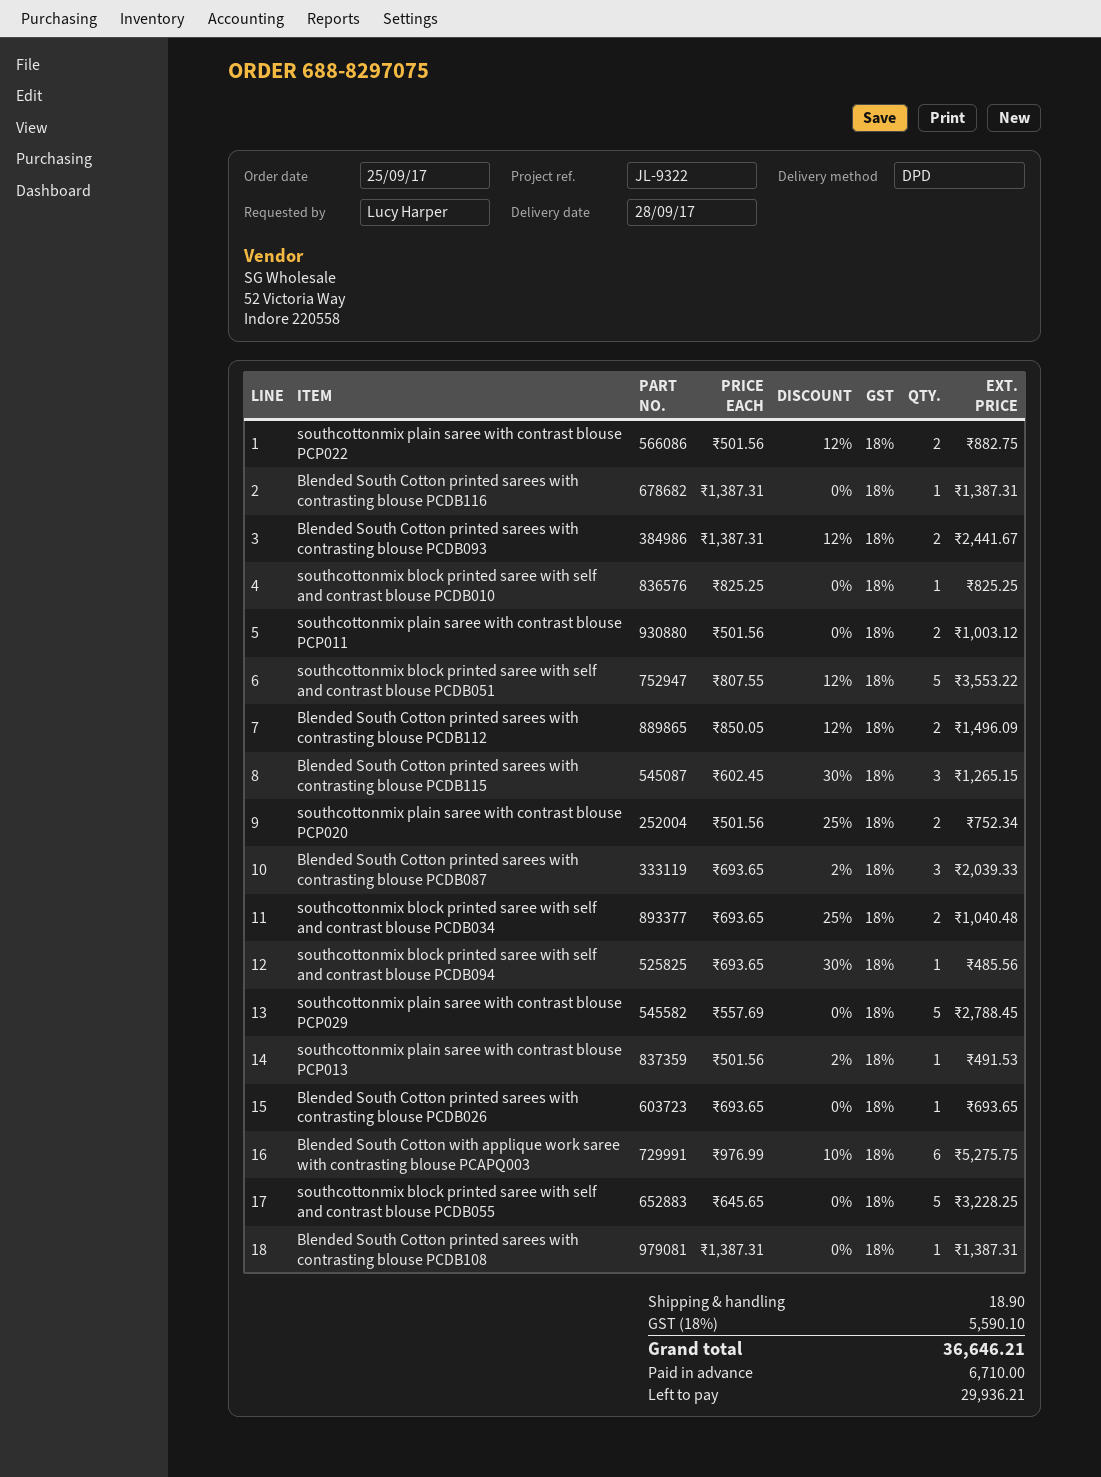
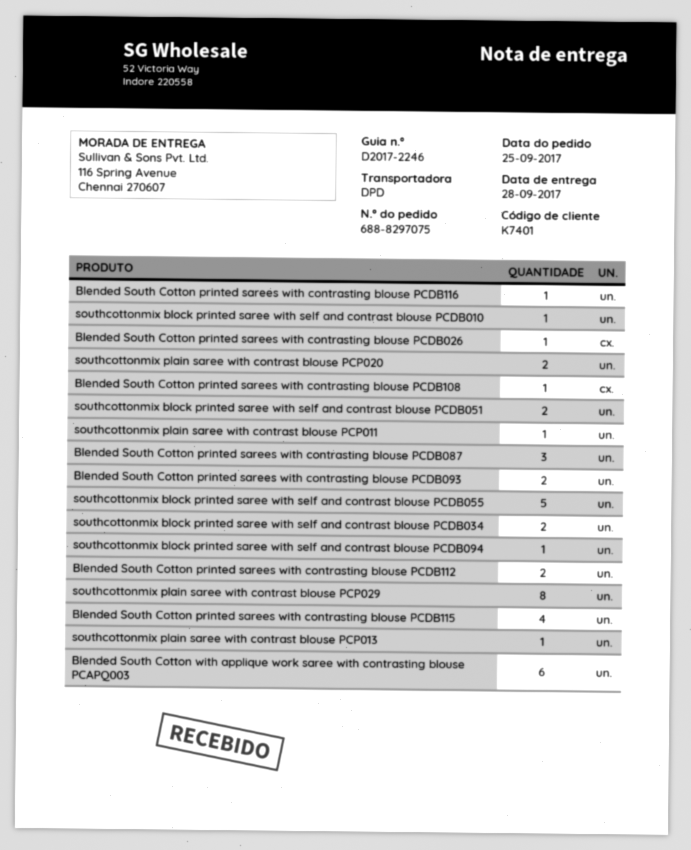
southcottonmix plain saree with contrast blouse PCP022: 2 -> none
southcottonmix plain saree with contrast blouse PCP011: 2 -> 1
southcottonmix block printed saree with self and contrast blouse PCDB051: 5 -> 2
Blended South Cotton printed sarees with contrasting blouse PCDB115: 3 -> 4
southcottonmix plain saree with contrast blouse PCP029: 5 -> 8

